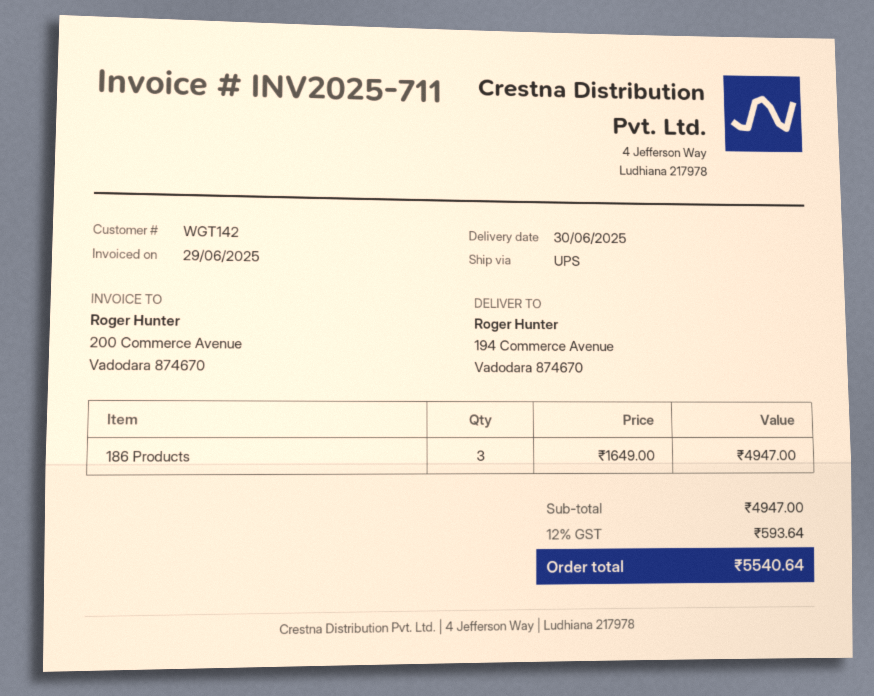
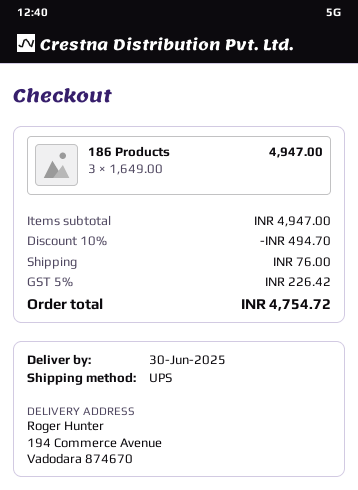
discount: none -> 10% = 494.70
shipping: none -> 76.00
tax: 12% = 593.64 -> 5% = 226.42
total: 5540.64 -> 4754.72

